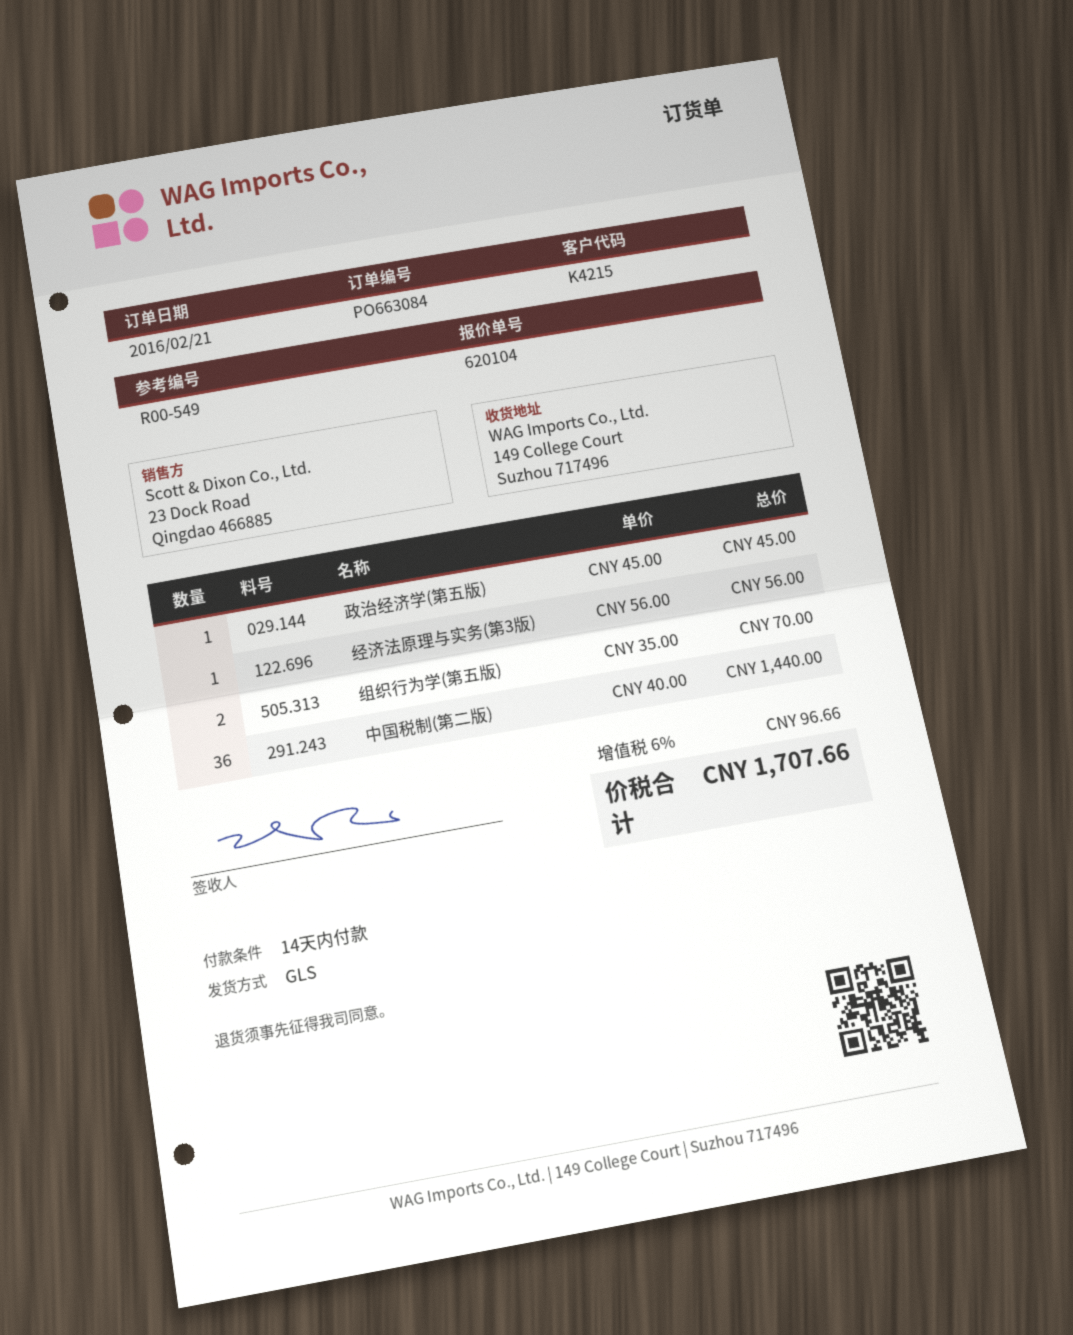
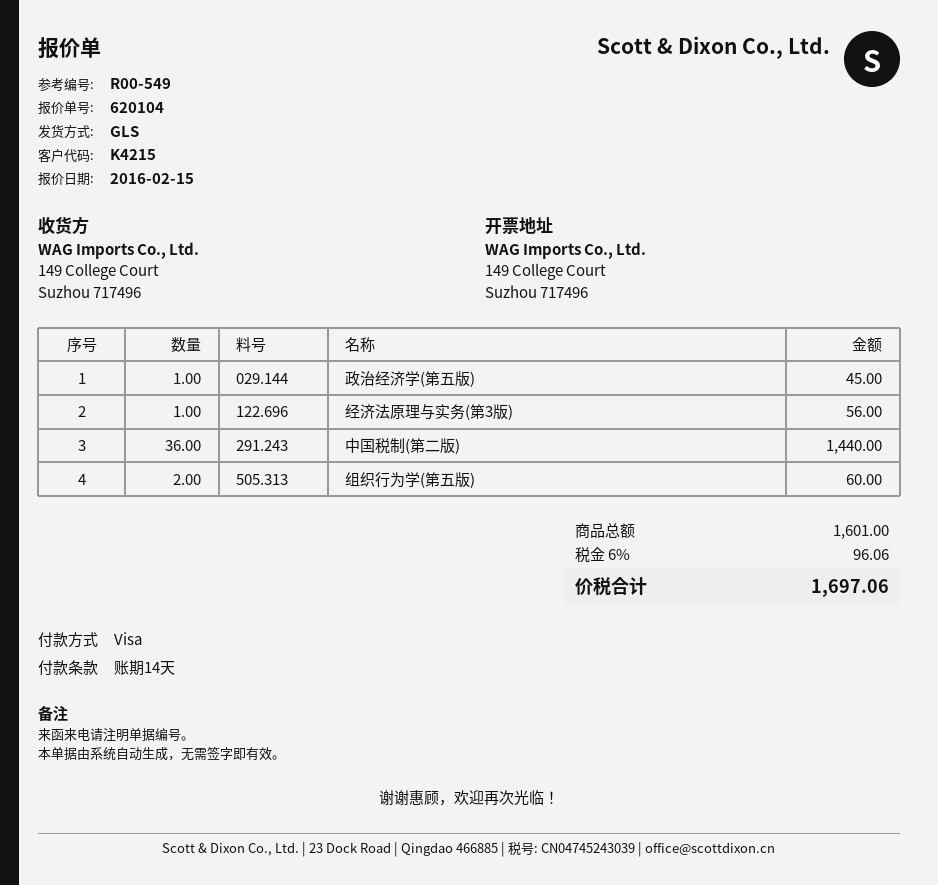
组织行为学(第五版): 2 for 70.00 -> 2 for 60.00
tax: 6% = 96.66 -> 6% = 96.06
total: 1707.66 -> 1697.06

